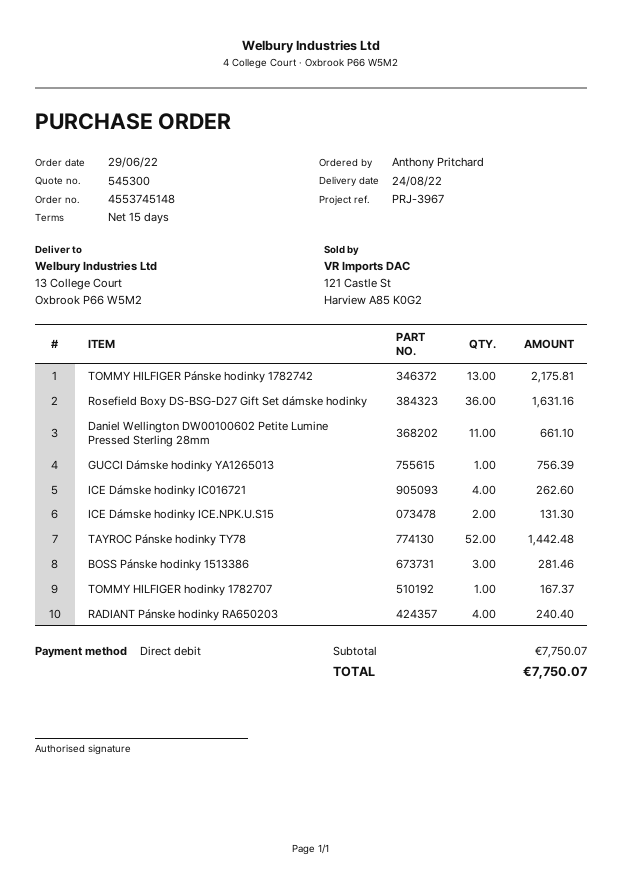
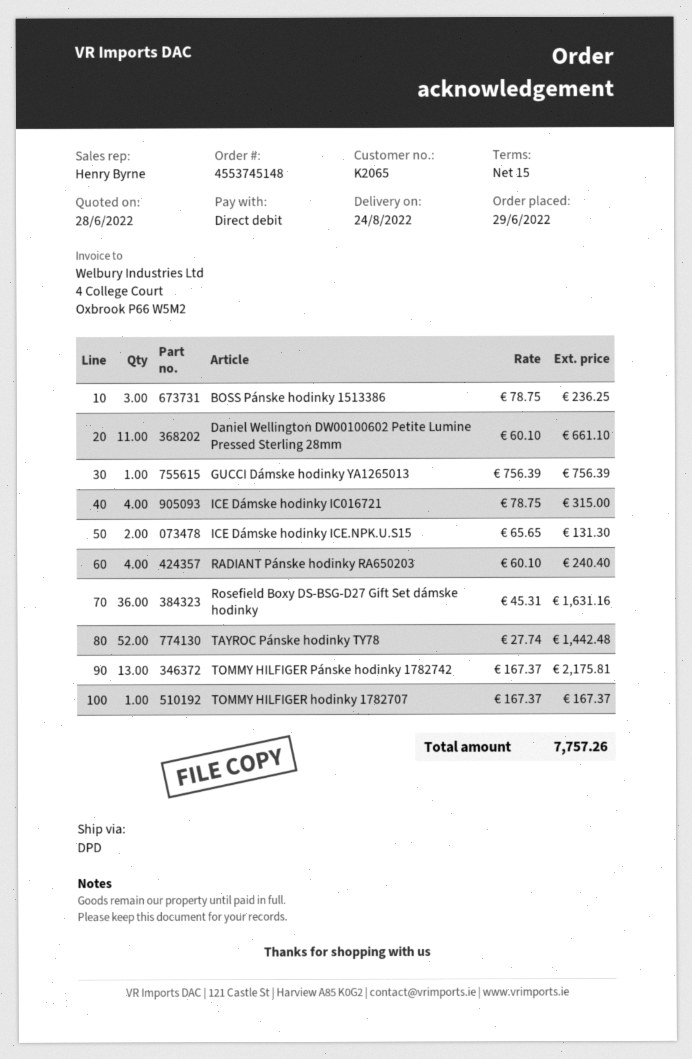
ICE Dámske hodinky IC016721: 4 for 262.60 -> 4 for 315.00
BOSS Pánske hodinky 1513386: 3 for 281.46 -> 3 for 236.25
total: 7750.07 -> 7757.26

